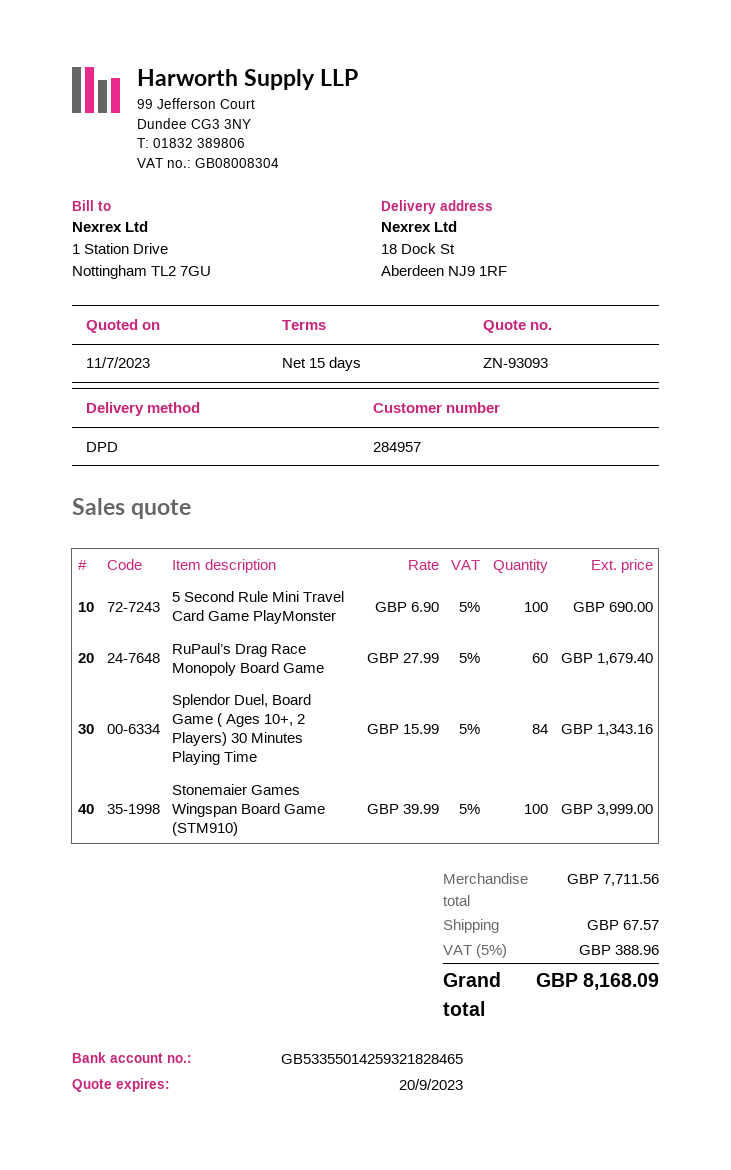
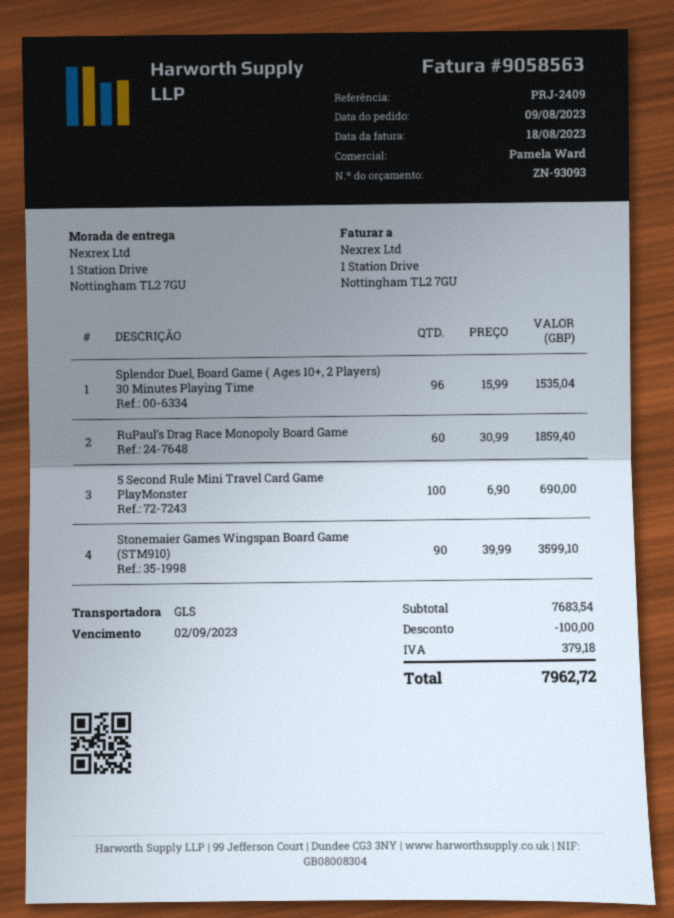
shipping method: DPD -> GLS
ship to: 18 Dock St, Aberdeen NJ9 1RF -> 1 Station Drive, Nottingham TL2 7GU
RuPaul’s Drag Race Monopoly Board Game: 60 x 27.99 = 1679.40 -> 60 x 30.99 = 1859.40
Splendor Duel, Board Game ( Ages 10+, 2 Players) 30 Minutes Playing Time: 84 x 15.99 = 1343.16 -> 96 x 15.99 = 1535.04
Stonemaier Games Wingspan Board Game (STM910): 100 x 39.99 = 3999.00 -> 90 x 39.99 = 3599.10
subtotal: 7711.56 -> 7683.54
discount: none -> 100.00
shipping: 67.57 -> none
tax: 388.96 -> 379.18
total: 8168.09 -> 7962.72

